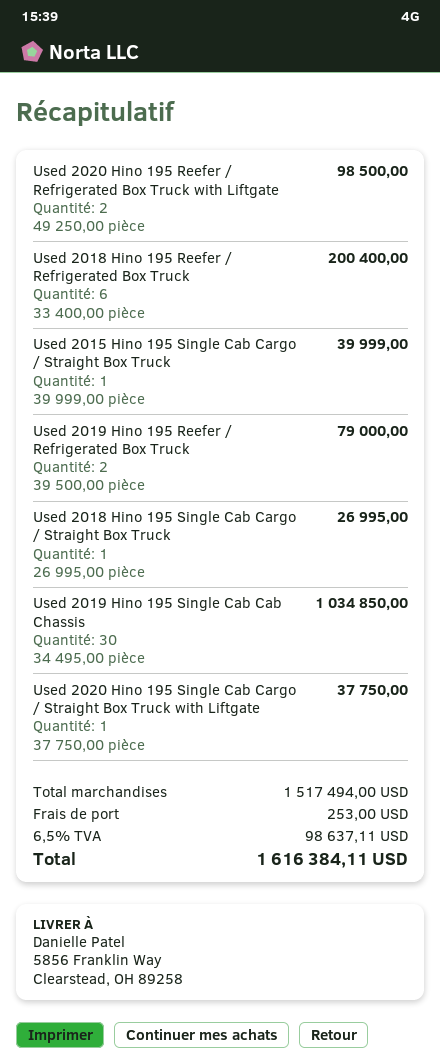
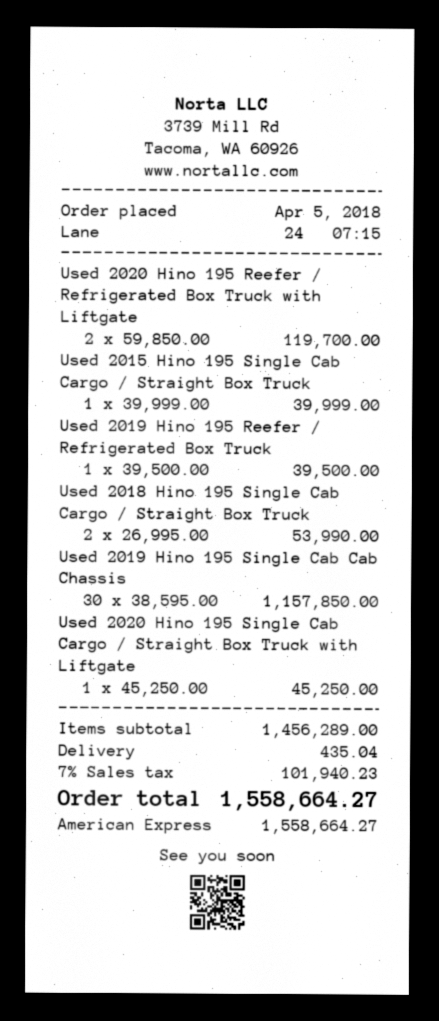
Used 2020 Hino 195 Reefer / Refrigerated Box Truck with Liftgate: 2 x 49250.00 = 98500.00 -> 2 x 59850.00 = 119700.00
Used 2018 Hino 195 Reefer / Refrigerated Box Truck: 6 x 33400.00 = 200400.00 -> none
Used 2019 Hino 195 Reefer / Refrigerated Box Truck: 2 x 39500.00 = 79000.00 -> 1 x 39500.00 = 39500.00
Used 2018 Hino 195 Single Cab Cargo / Straight Box Truck: 1 x 26995.00 = 26995.00 -> 2 x 26995.00 = 53990.00
Used 2019 Hino 195 Single Cab Cab Chassis: 30 x 34495.00 = 1034850.00 -> 30 x 38595.00 = 1157850.00
Used 2020 Hino 195 Single Cab Cargo / Straight Box Truck with Liftgate: 1 x 37750.00 = 37750.00 -> 1 x 45250.00 = 45250.00
subtotal: 1517494.00 -> 1456289.00
shipping: 253.00 -> 435.04
tax: 6.5% = 98637.11 -> 7% = 101940.23
total: 1616384.11 -> 1558664.27

